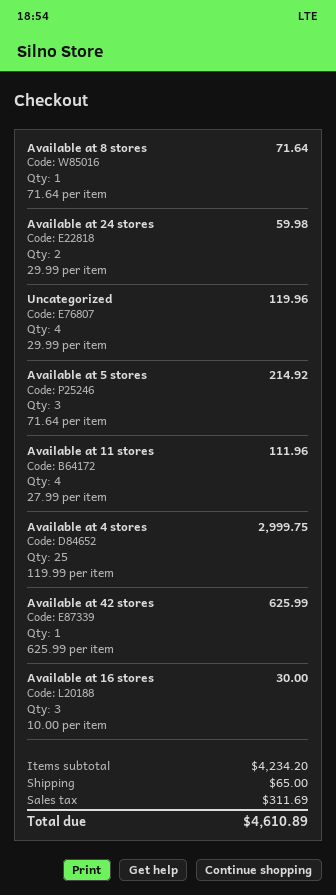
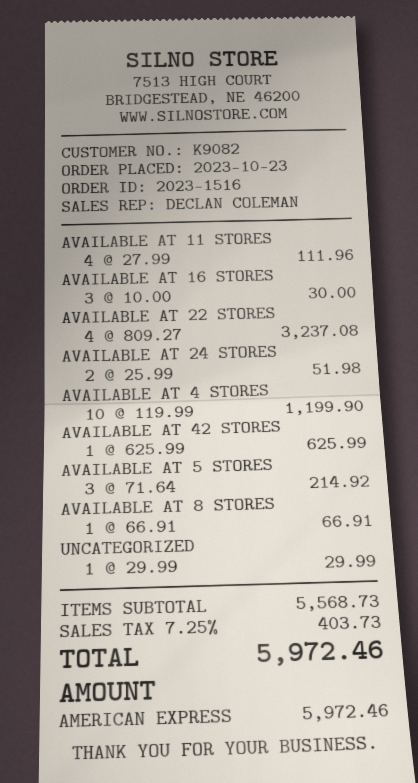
Available at 8 stores: 1 x 71.64 = 71.64 -> 1 x 66.91 = 66.91
Available at 24 stores: 2 x 29.99 = 59.98 -> 2 x 25.99 = 51.98
Uncategorized: 4 x 29.99 = 119.96 -> 1 x 29.99 = 29.99
Available at 4 stores: 25 x 119.99 = 2999.75 -> 10 x 119.99 = 1199.90
AVAILABLE AT 22 STORES: none -> 4 x 809.27 = 3237.08
subtotal: 4234.20 -> 5568.73
shipping: 65.00 -> none
tax: 311.69 -> 403.73
total: 4610.89 -> 5972.46

